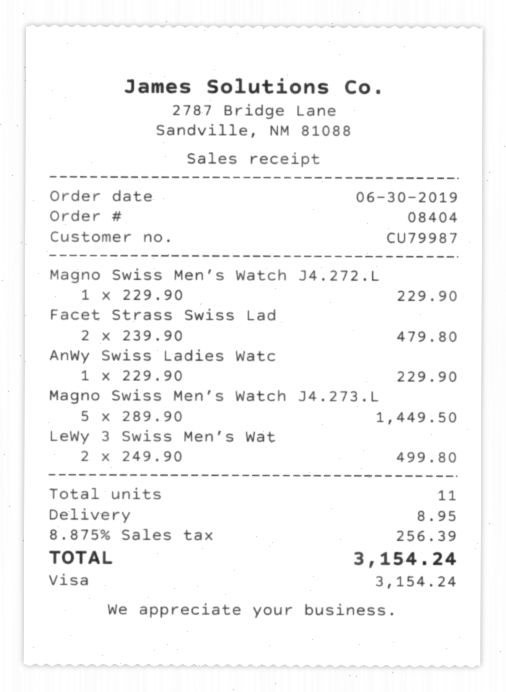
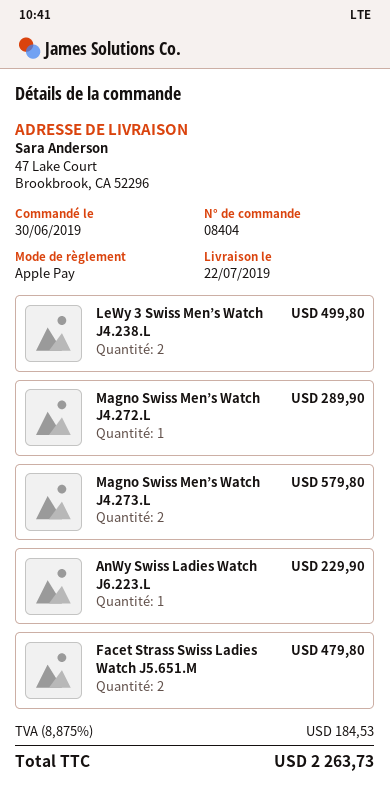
payment method: Visa -> Apple Pay
Magno Swiss Men’s Watch J4.272.L: 1 for 229.90 -> 1 for 289.90
Magno Swiss Men’s Watch J4.273.L: 5 for 1449.50 -> 2 for 579.80
shipping: 8.95 -> none
tax: 8.875% = 256.39 -> 8.875% = 184.53
total: 3154.24 -> 2263.73

